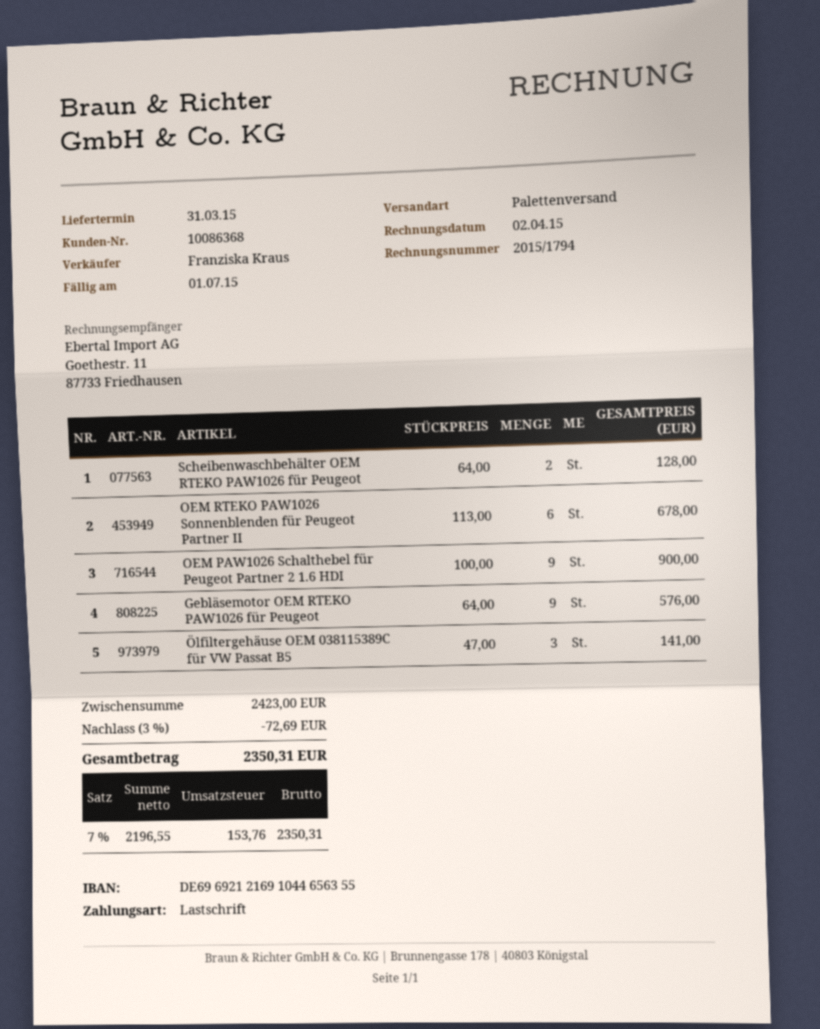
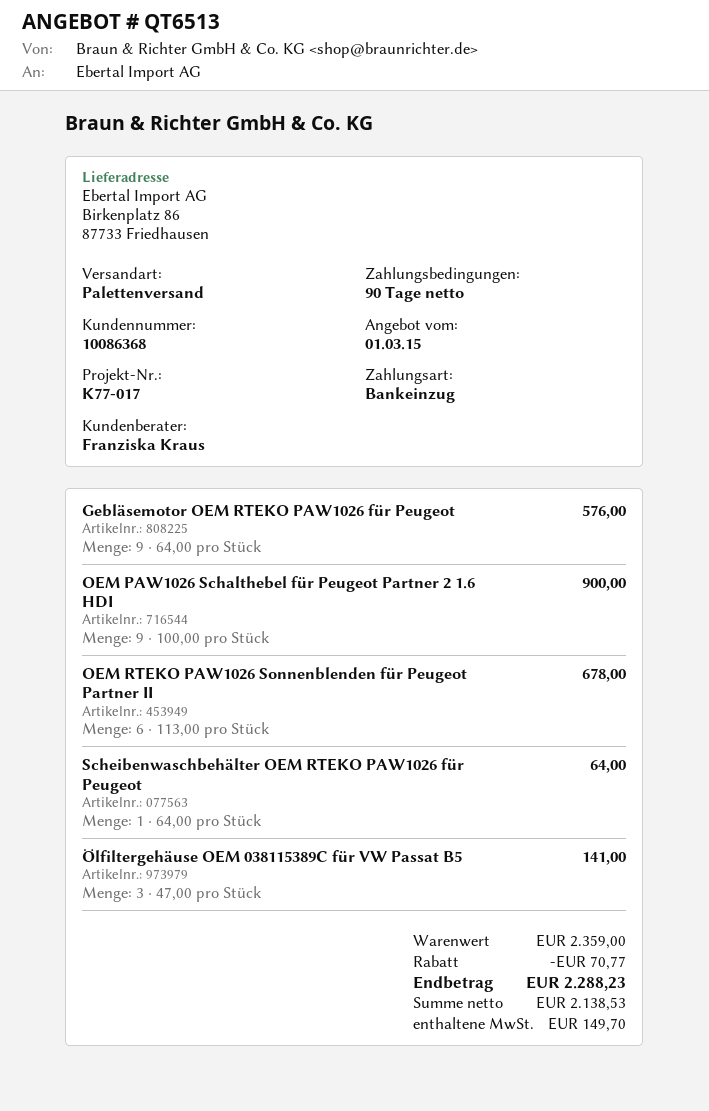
Scheibenwaschbehälter OEM RTEKO PAW1026 für Peugeot: 2 x 64.00 = 128.00 -> 1 x 64.00 = 64.00
subtotal: 2423.00 -> 2359.00
discount: 72.69 -> 70.77
net: 2196.55 -> 2138.53
tax: 153.76 -> 149.70
total: 2350.31 -> 2288.23

